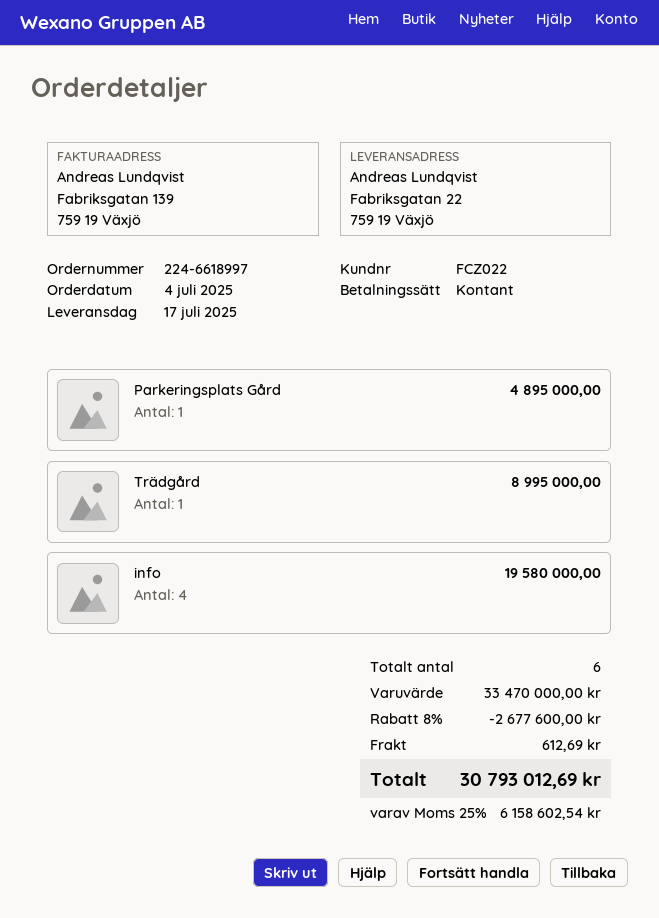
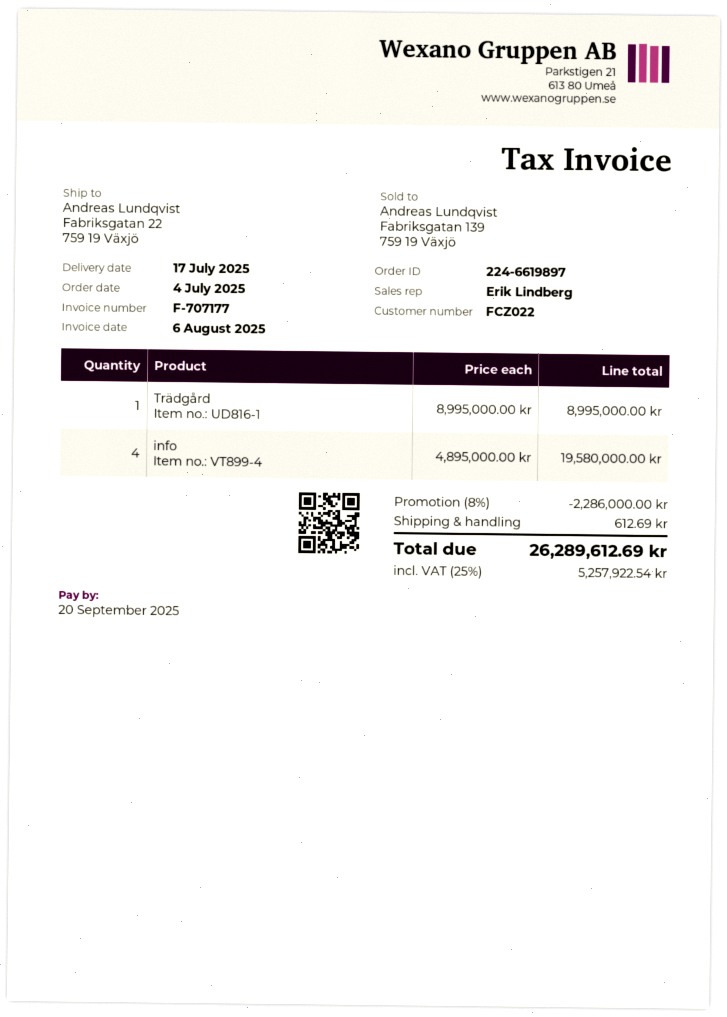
order number: 224-6618997 -> 224-6619897
Parkeringsplats Gård: 1 for 4895000.00 -> none
discount: 8% = 2677600.00 -> 8% = 2286000.00
tax: 25% = 6158602.54 -> 25% = 5257922.54
total: 30793012.69 -> 26289612.69

